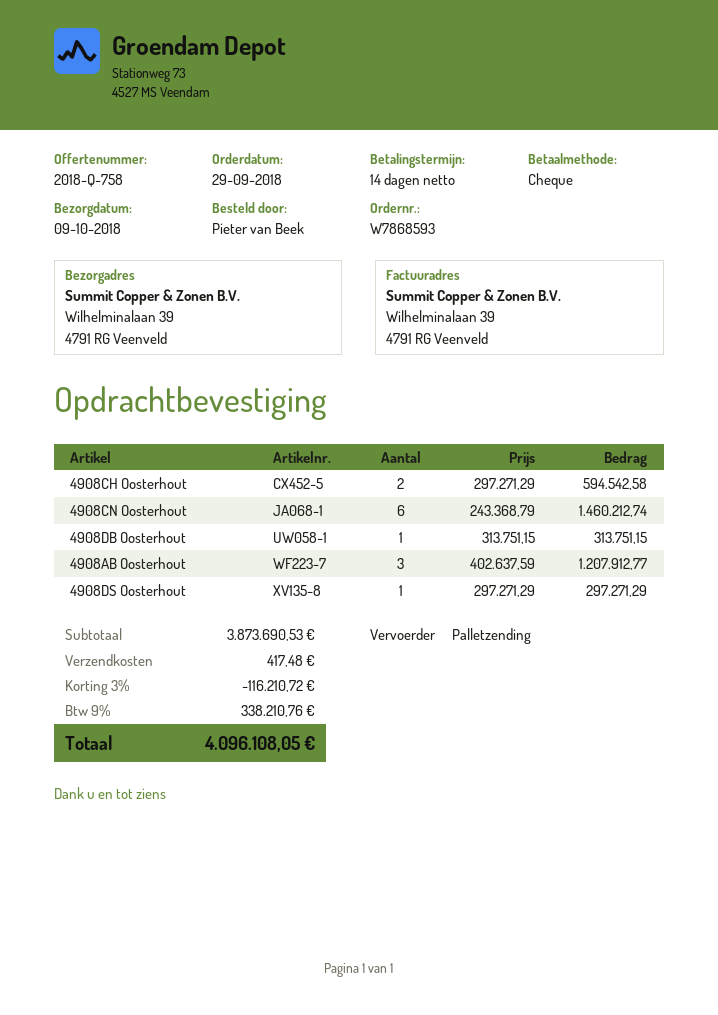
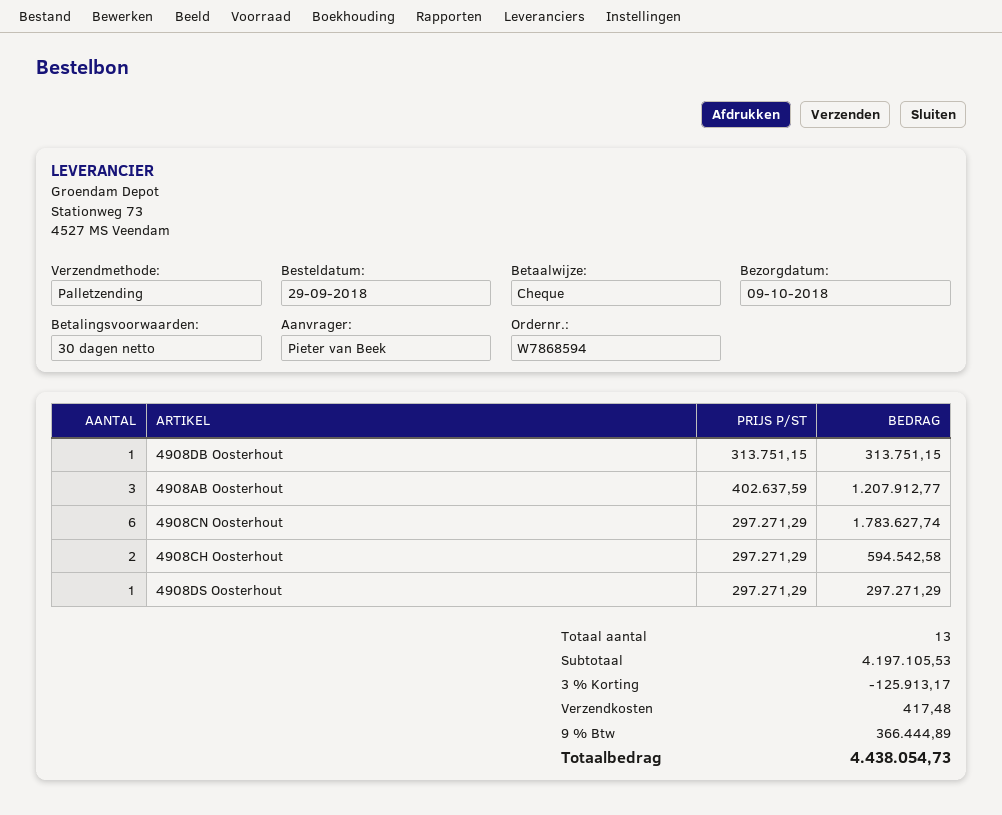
order number: W7868593 -> W7868594
payment terms: 14 days -> 30 days
4908CN Oosterhout: 6 x 243368.79 = 1460212.74 -> 6 x 297271.29 = 1783627.74
subtotal: 3873690.53 -> 4197105.53
discount: 3% = 116210.72 -> 3% = 125913.17
tax: 9% = 338210.76 -> 9% = 366444.89
total: 4096108.05 -> 4438054.73

